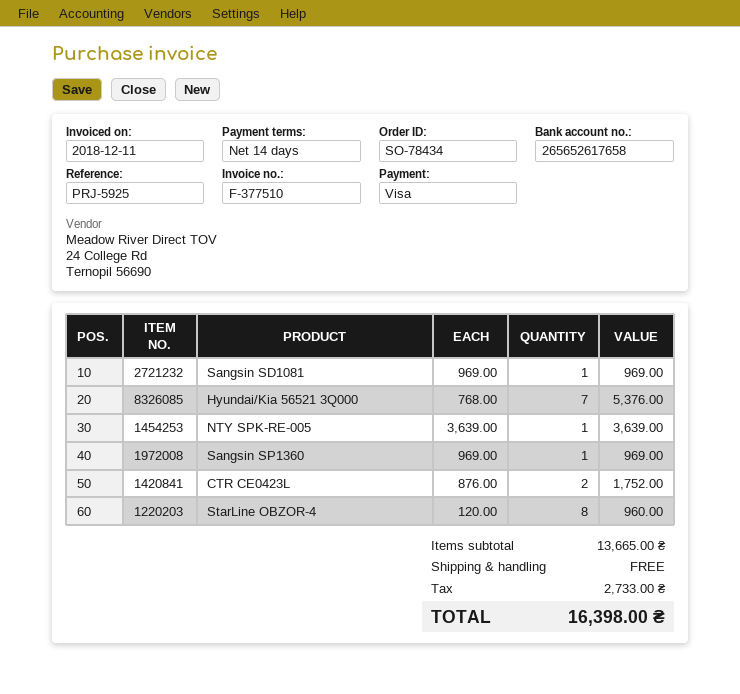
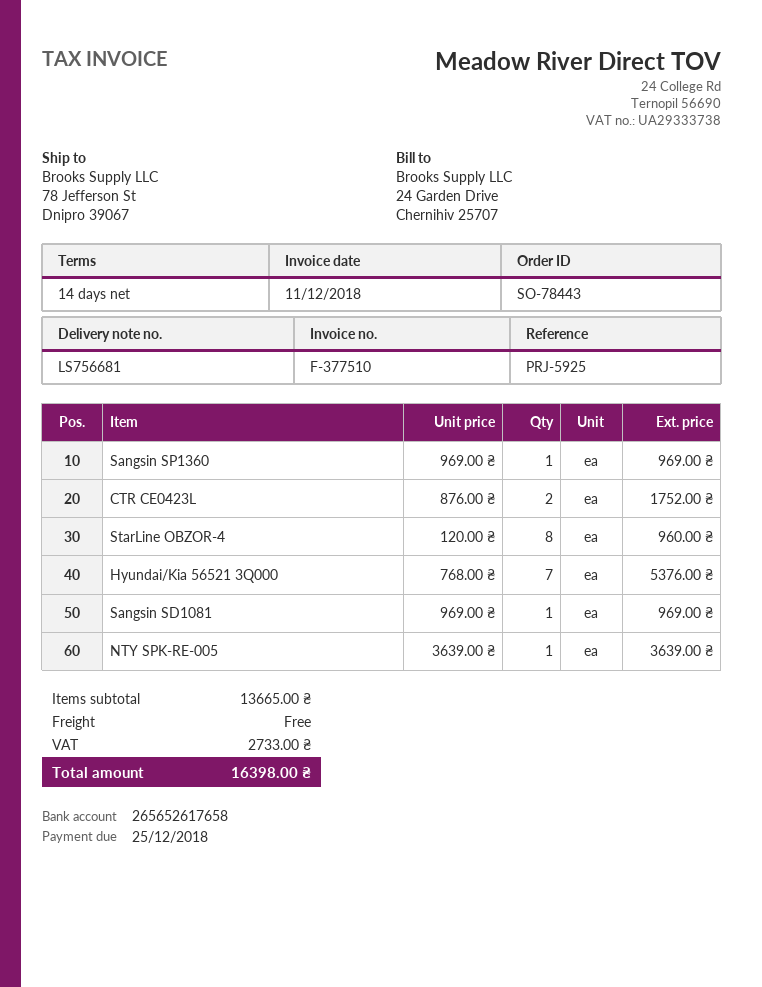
order number: SO-78434 -> SO-78443

